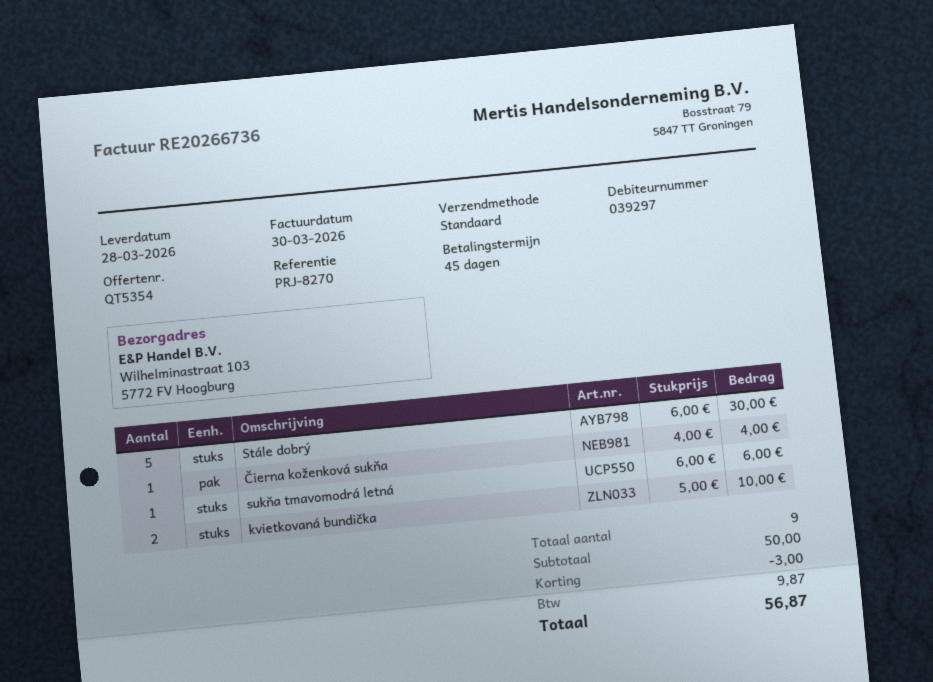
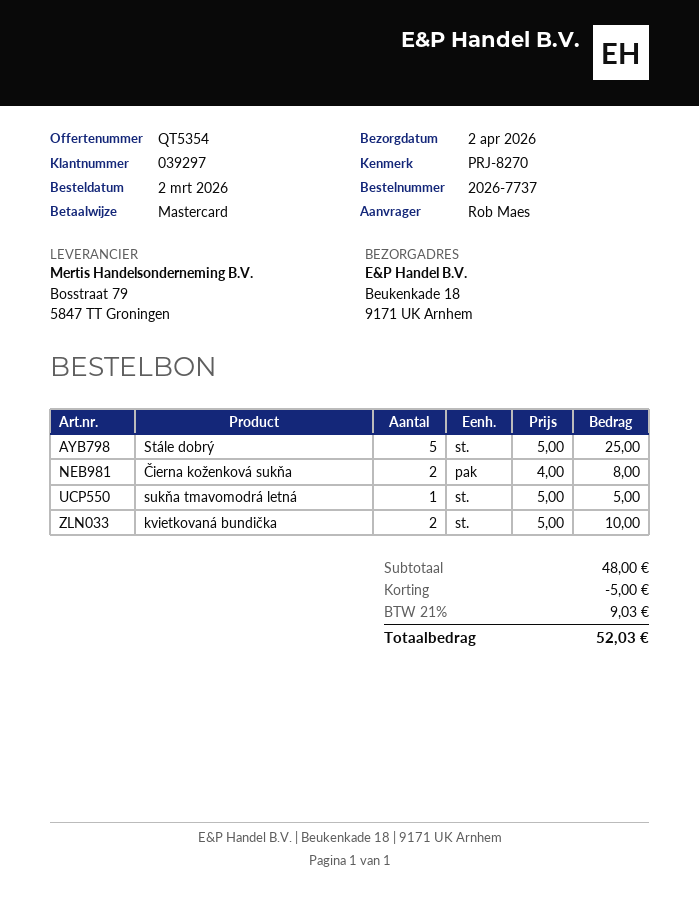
delivery date: 2026-03-28 -> 2026-04-02
ship to: Wilhelminastraat 103, 5772 FV Hoogburg -> Beukenkade 18, 9171 UK Arnhem
Stále dobrý: 5 x 6.00 = 30.00 -> 5 x 5.00 = 25.00
Čierna koženková sukňa: 1 x 4.00 = 4.00 -> 2 x 4.00 = 8.00
sukňa tmavomodrá letná: 1 x 6.00 = 6.00 -> 1 x 5.00 = 5.00
subtotal: 50.00 -> 48.00
discount: 3.00 -> 5.00
tax: 9.87 -> 9.03
total: 56.87 -> 52.03

